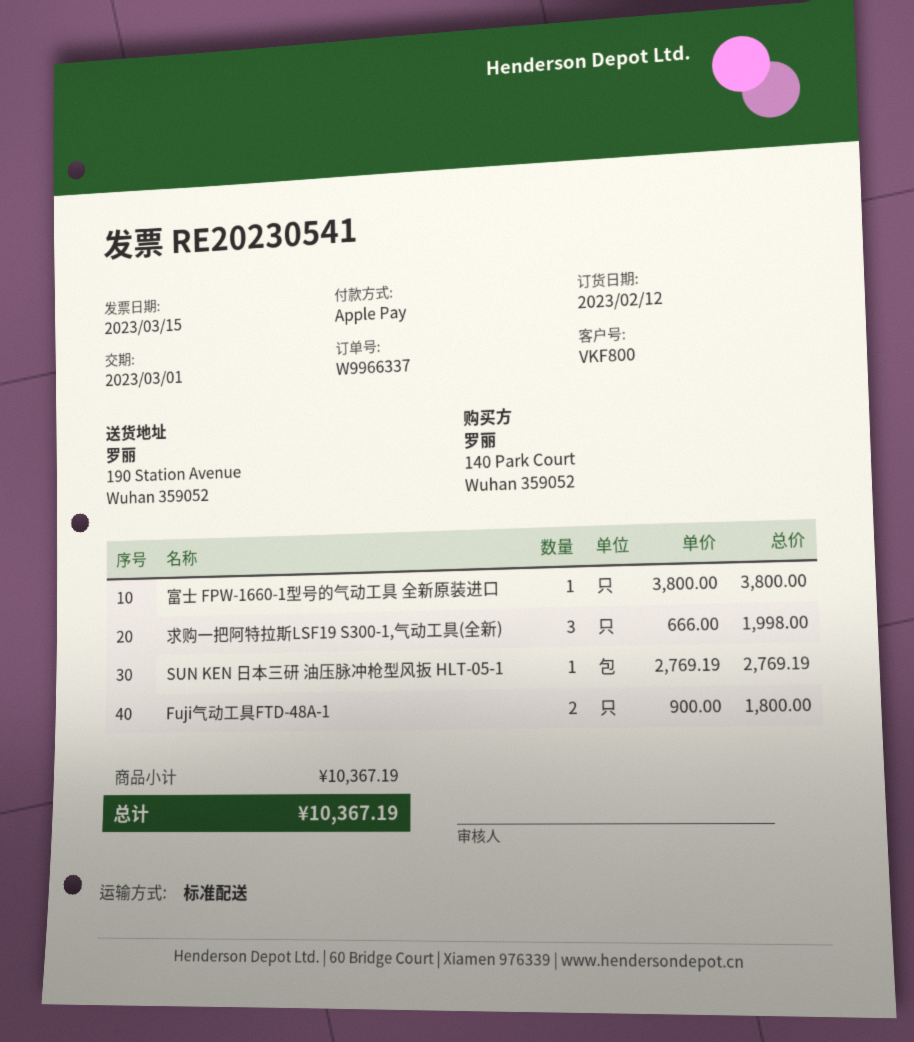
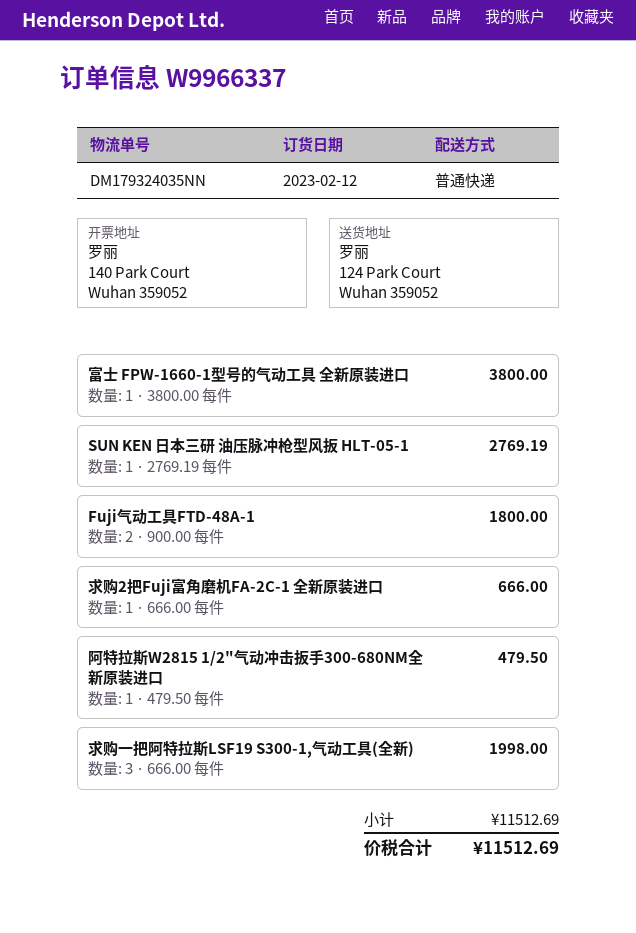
ship to: 190 Station Avenue, Wuhan 359052 -> 124 Park Court, Wuhan 359052
求购2把Fuji富角磨机FA-2C-1 全新原装进口: none -> 1 x 666.00 = 666.00
阿特拉斯W2815 1/2"气动冲击扳手300-680NM全新原装进口: none -> 1 x 479.50 = 479.50
subtotal: 10367.19 -> 11512.69
total: 10367.19 -> 11512.69

